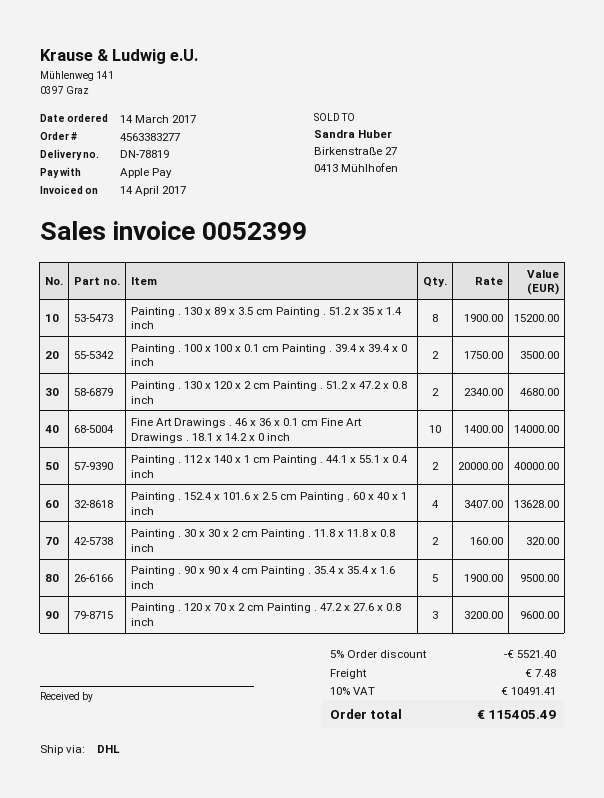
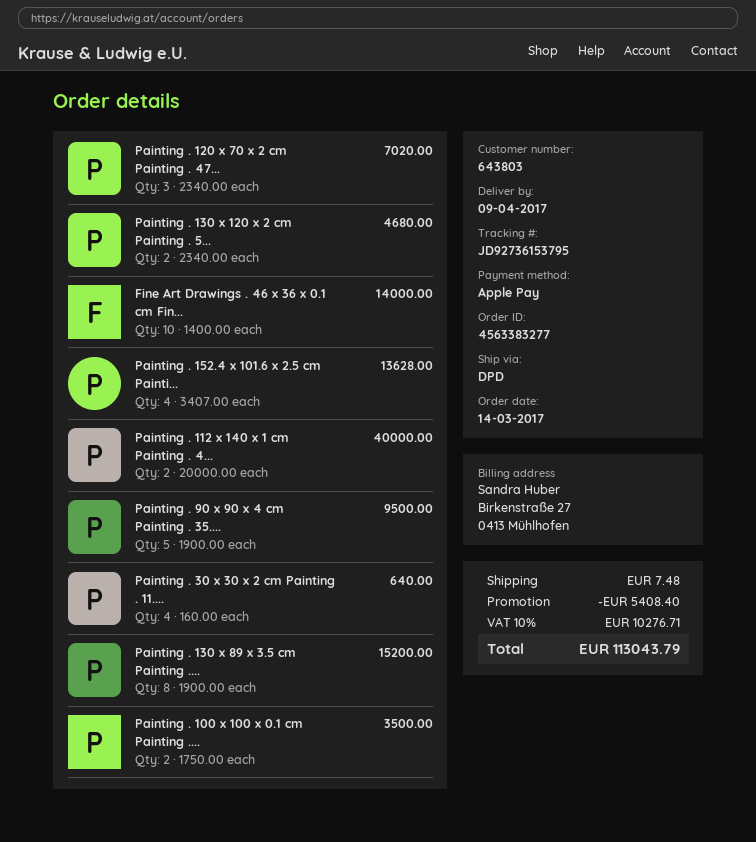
shipping method: DHL -> DPD
Painting . 30 x 30 x 2 cm Painting . 11.8 x 11.8 x 0.8 inch: 2 x 160.00 = 320.00 -> 4 x 160.00 = 640.00
Painting . 120 x 70 x 2 cm Painting . 47.2 x 27.6 x 0.8 inch: 3 x 3200.00 = 9600.00 -> 3 x 2340.00 = 7020.00
discount: 5521.40 -> 5408.40
tax: 10% = 10491.41 -> 10% = 10276.71
total: 115405.49 -> 113043.79

